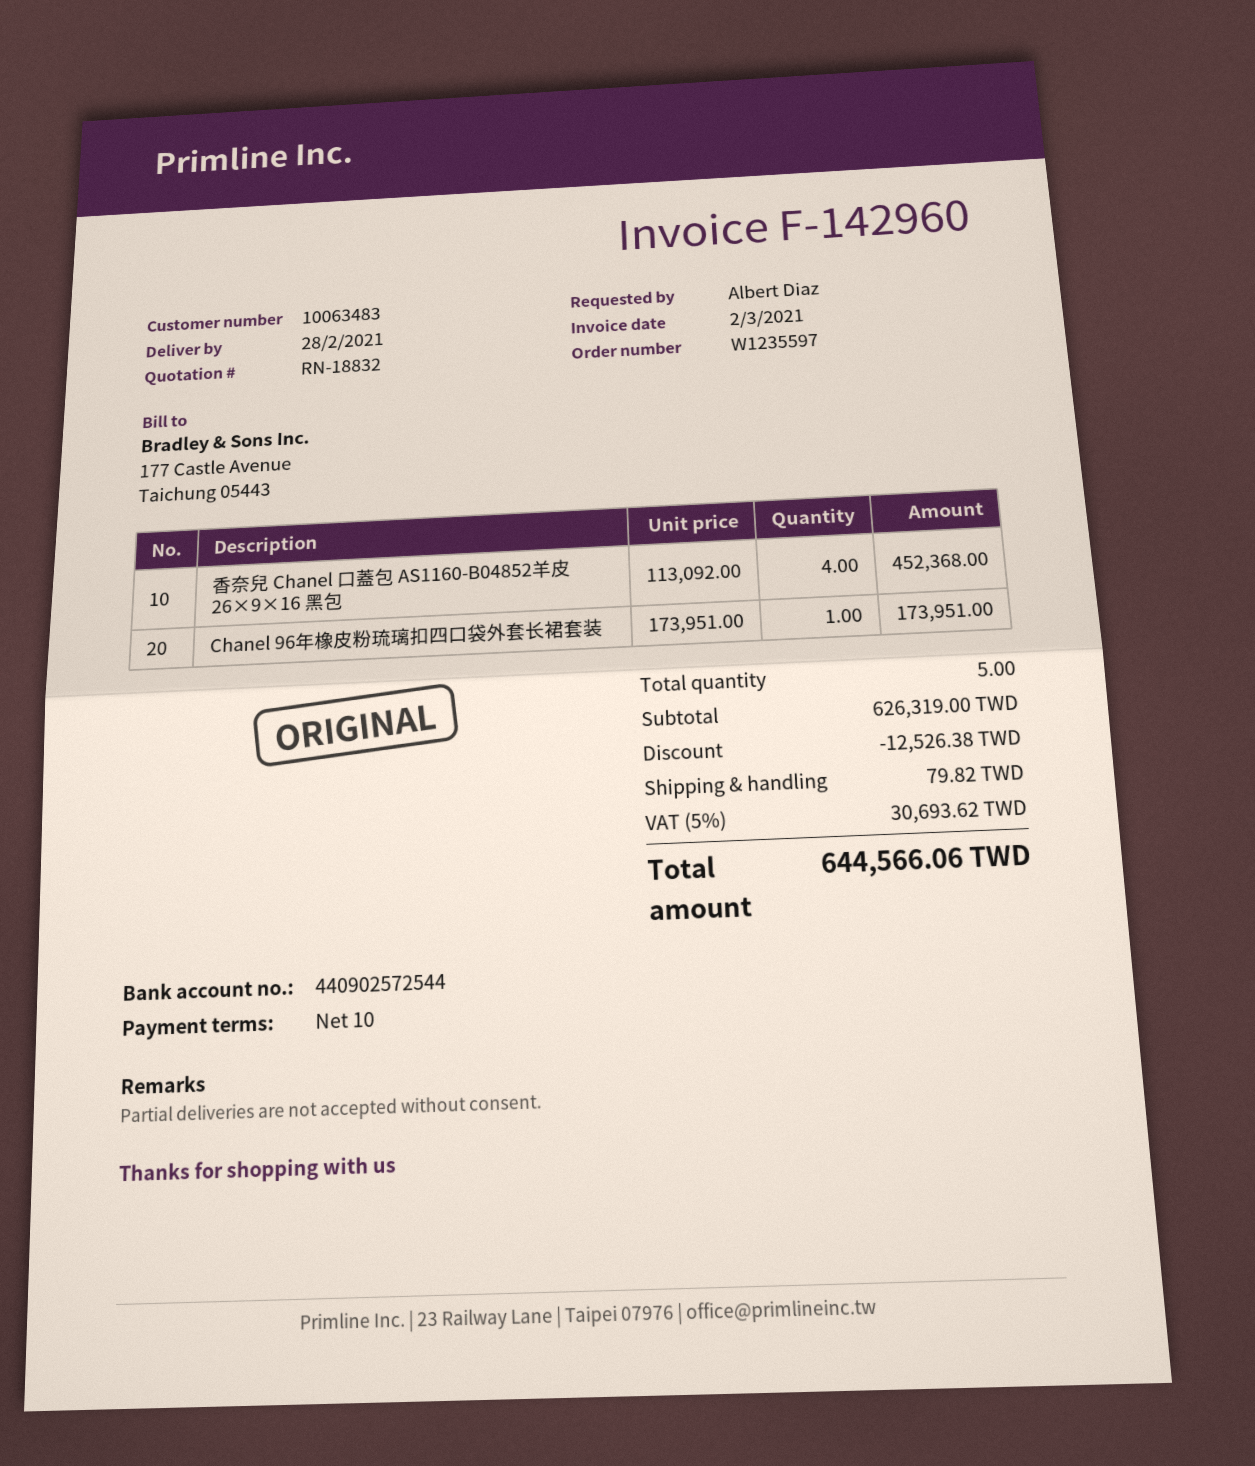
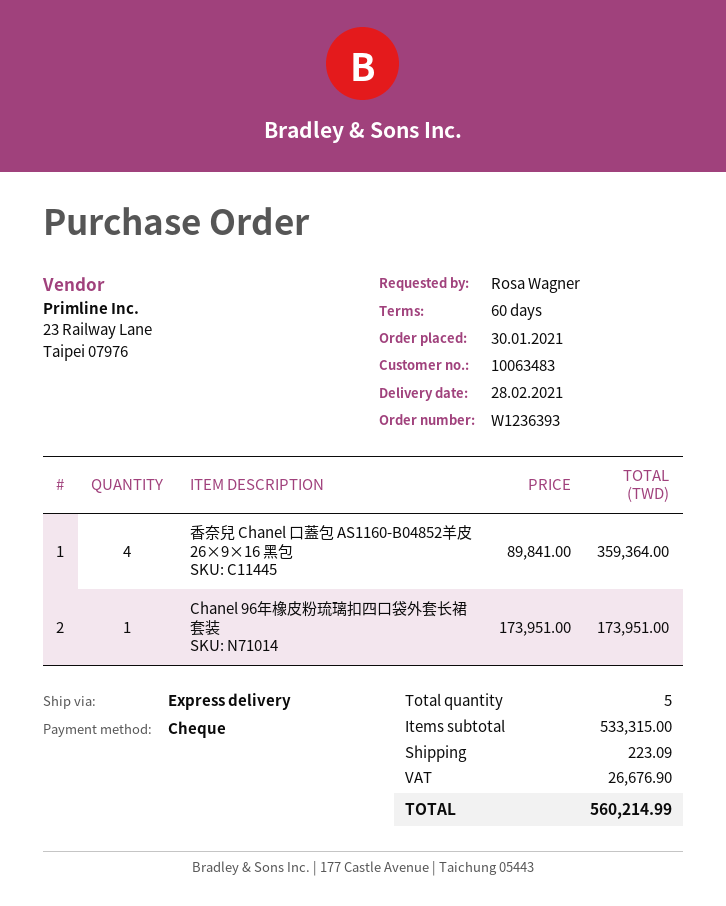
order number: W1235597 -> W1236393
payment terms: 10 days -> 60 days
ordered by: Albert Diaz -> Rosa Wagner
香奈兒 Chanel 口蓋包 AS1160-B04852羊皮 26×9×16 黑包: 4 x 113092.00 = 452368.00 -> 4 x 89841.00 = 359364.00
subtotal: 626319.00 -> 533315.00
discount: 12526.38 -> none
shipping: 79.82 -> 223.09
tax: 30693.62 -> 26676.90
total: 644566.06 -> 560214.99

